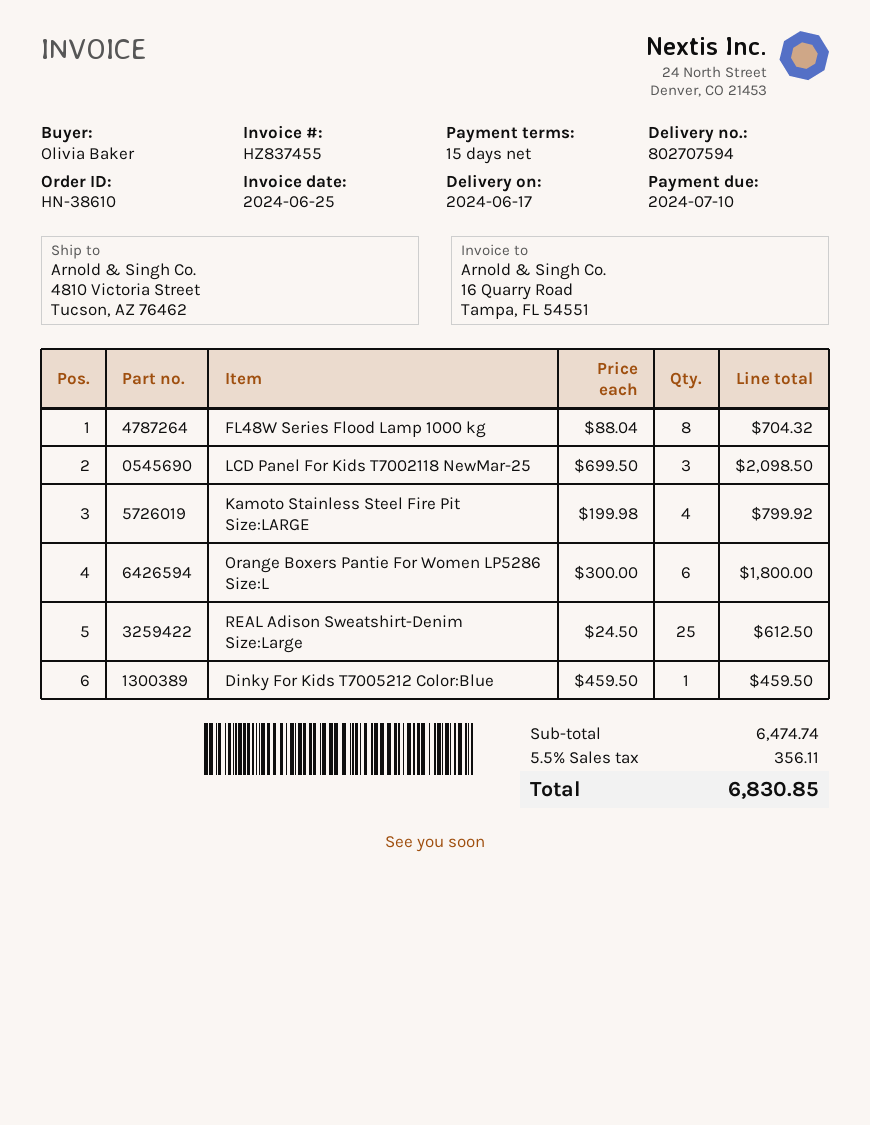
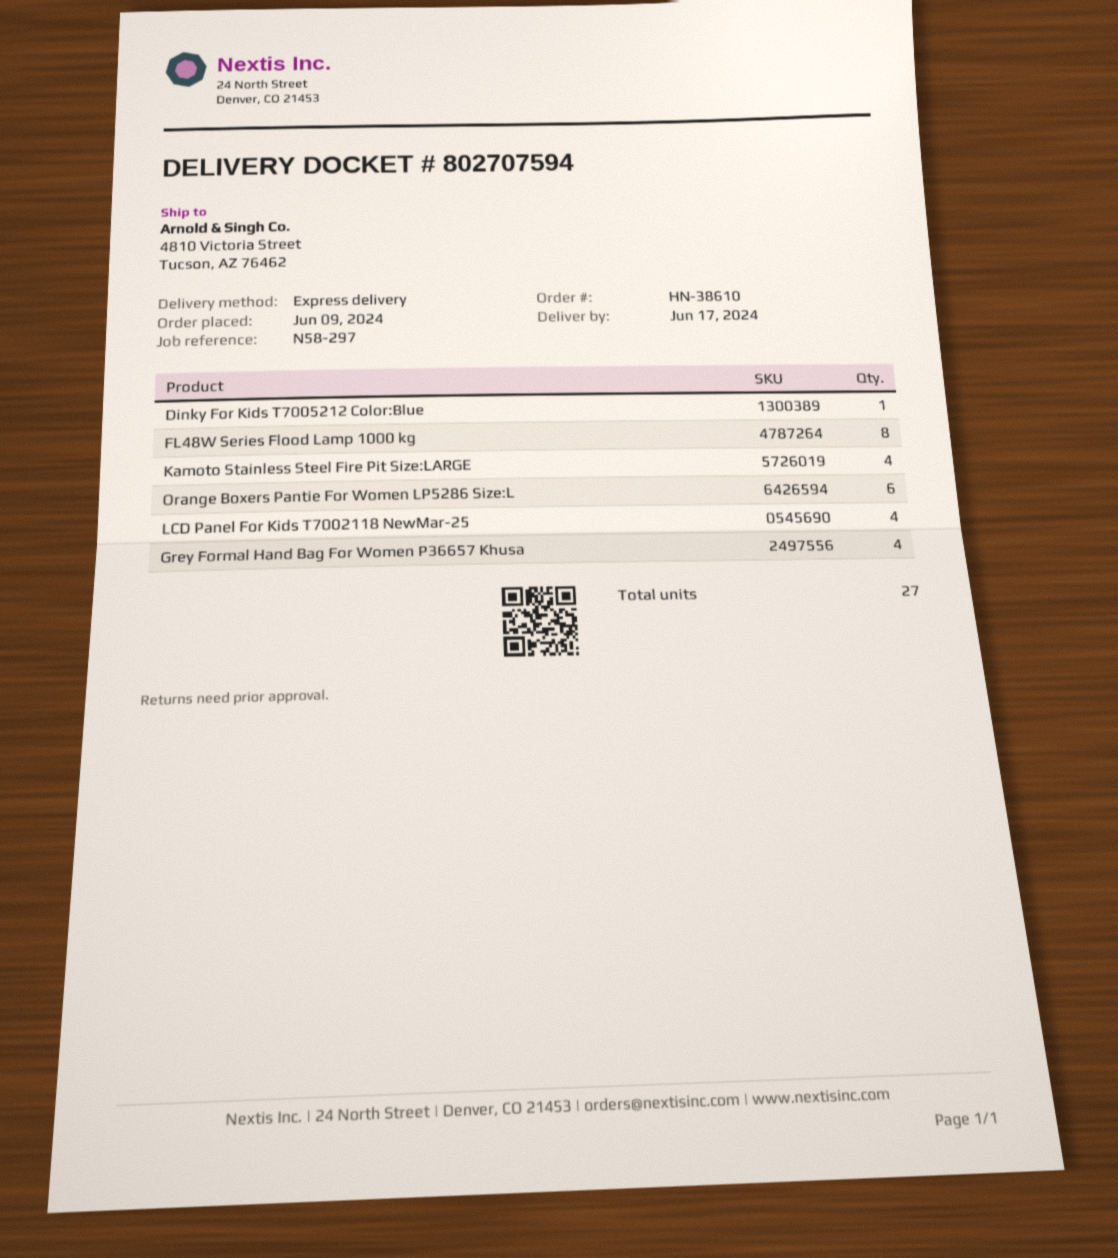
LCD Panel For Kids T7002118 NewMar-25: 3 -> 4
REAL Adison Sweatshirt-Denim Size:Large: 25 -> none
Grey Formal Hand Bag For Women P36657 Khusa: none -> 4

